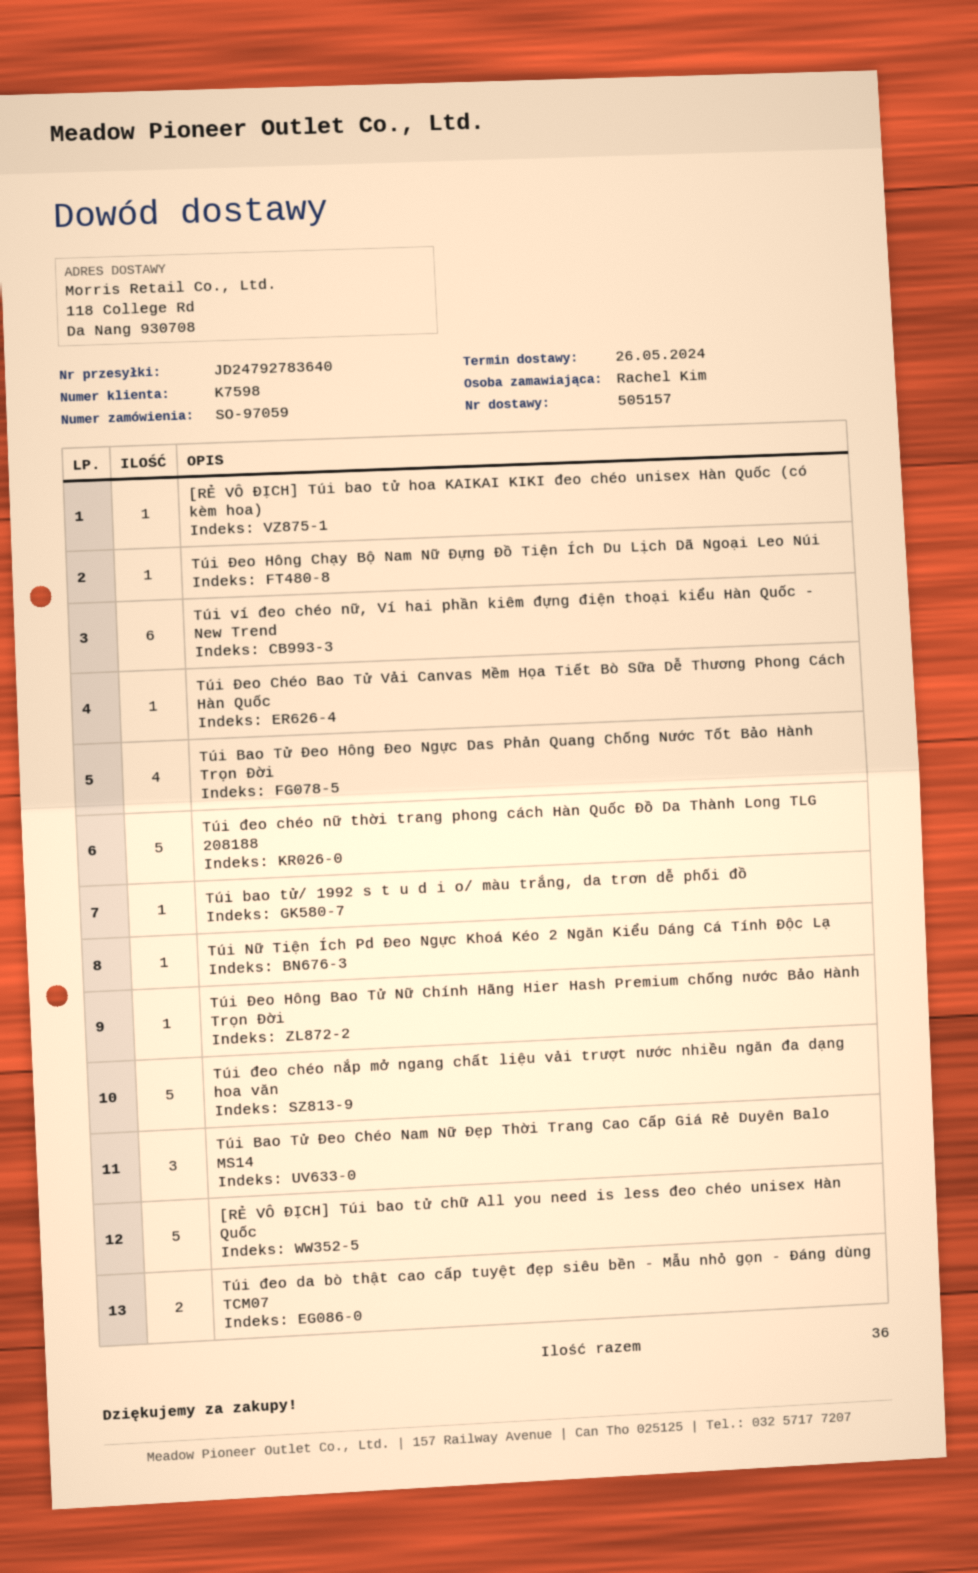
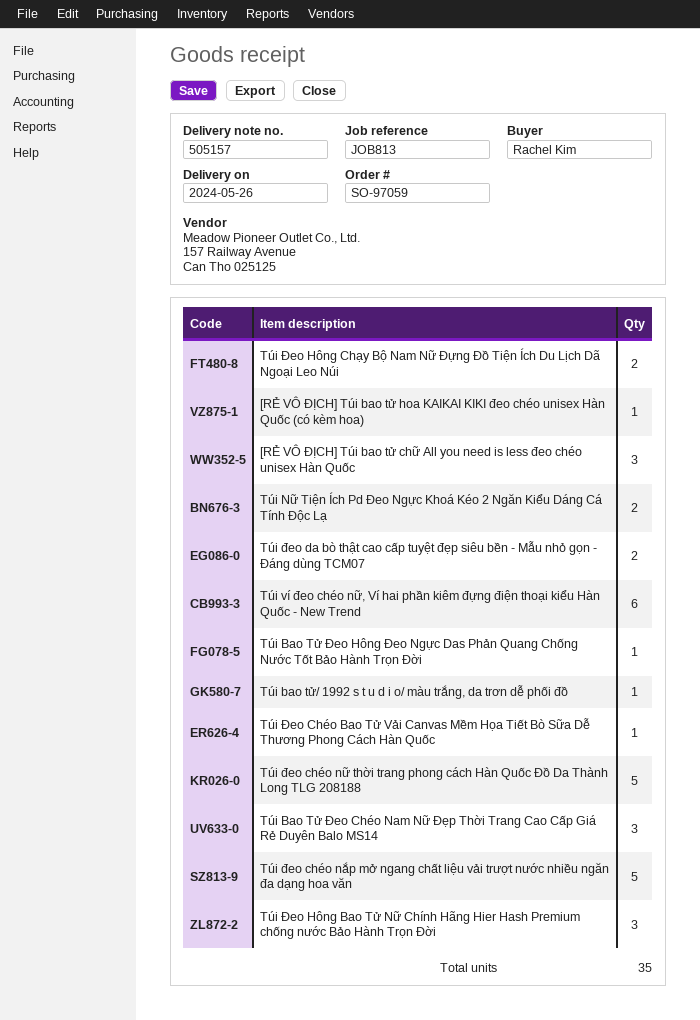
Túi Đeo Hông Chạy Bộ Nam Nữ Đựng Đồ Tiện Ích Du Lịch Dã Ngoại Leo Núi: 1 -> 2
Túi Bao Tử Đeo Hông Đeo Ngực Das Phản Quang Chống Nước Tốt Bảo Hành Trọn Đời: 4 -> 1
Túi Nữ Tiện Ích Pd Đeo Ngực Khoá Kéo 2 Ngăn Kiểu Dáng Cá Tính Độc Lạ: 1 -> 2
Túi Đeo Hông Bao Tử Nữ Chính Hãng Hier Hash Premium chống nước Bảo Hành Trọn Đời: 1 -> 3
[RẺ VÔ ĐỊCH] Túi bao tử chữ All you need is less đeo chéo unisex Hàn Quốc: 5 -> 3
total quantity: 36 -> 35

